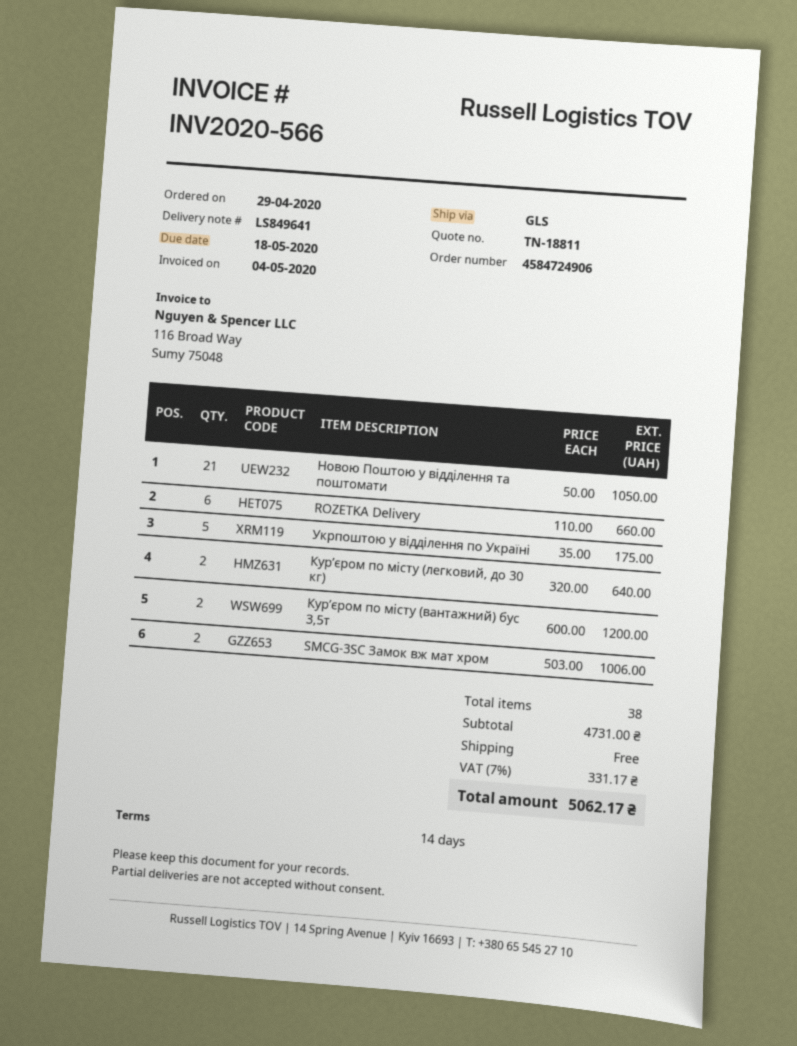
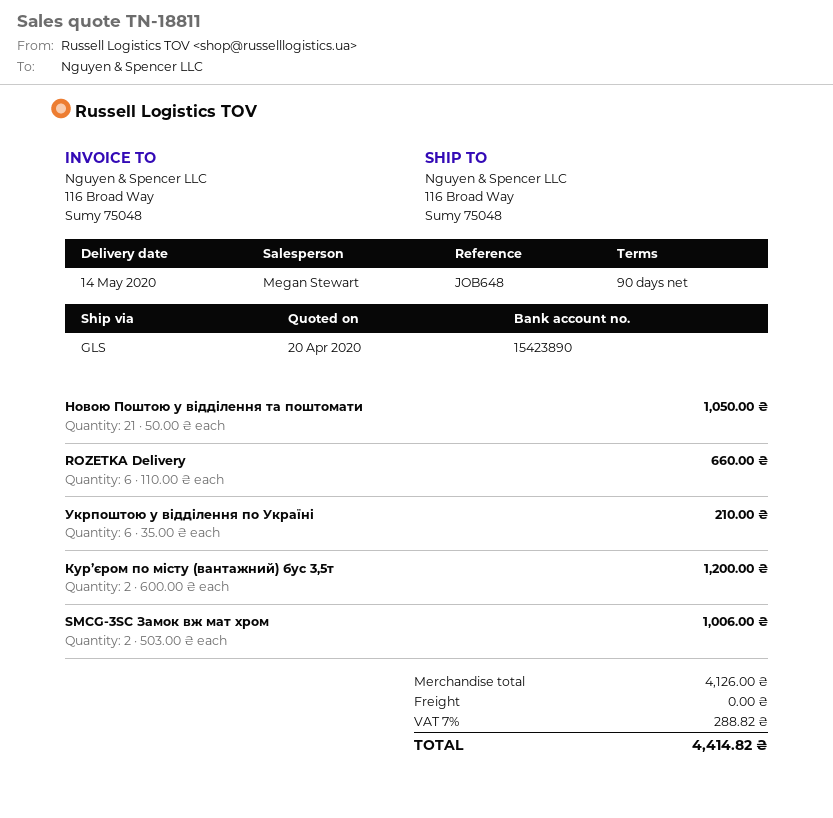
payment terms: 14 days -> 90 days
Укрпоштою у відділення по Україні: 5 x 35.00 = 175.00 -> 6 x 35.00 = 210.00
Курʼєром по місту (легковий, до 30 кг): 2 x 320.00 = 640.00 -> none
subtotal: 4731.00 -> 4126.00
tax: 7% = 331.17 -> 7% = 288.82
total: 5062.17 -> 4414.82

